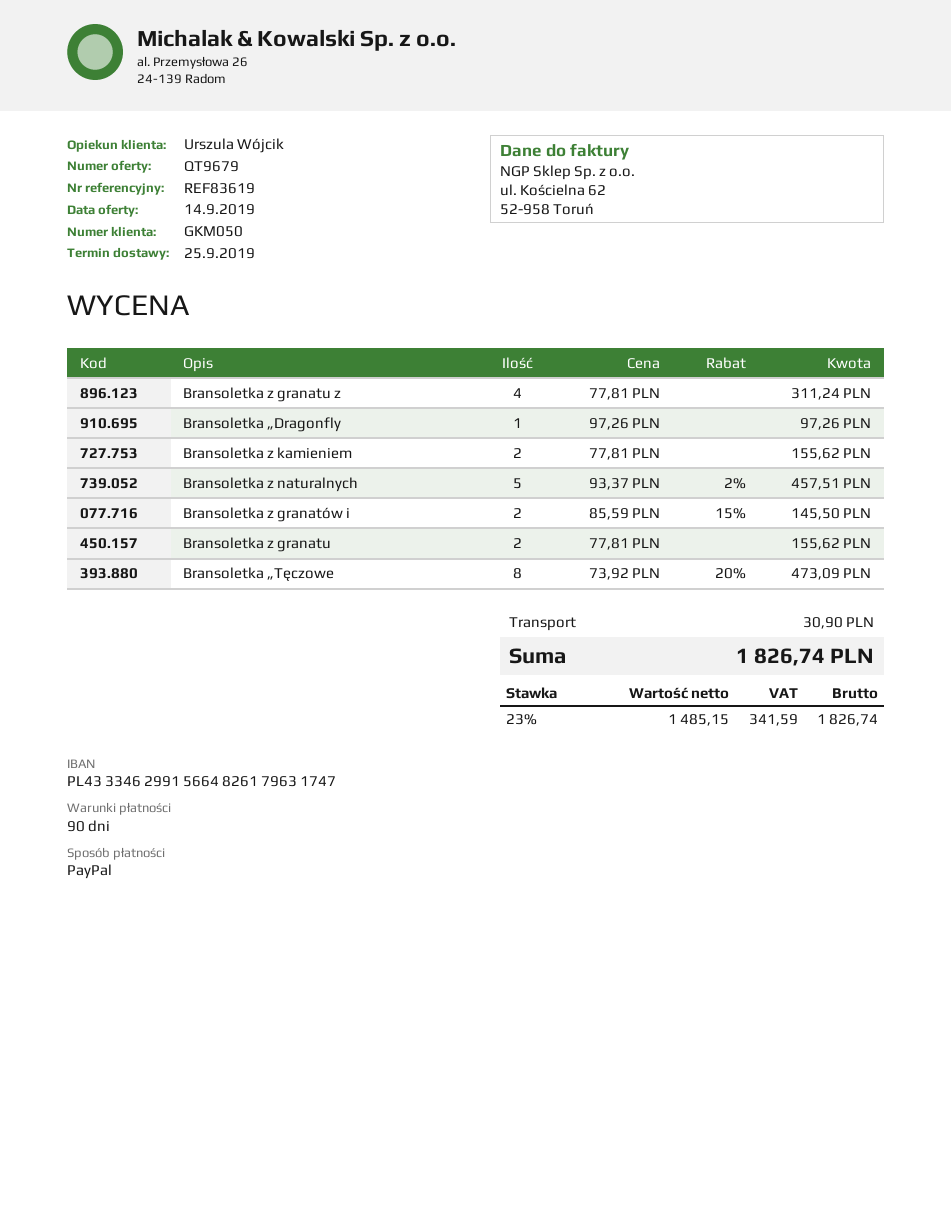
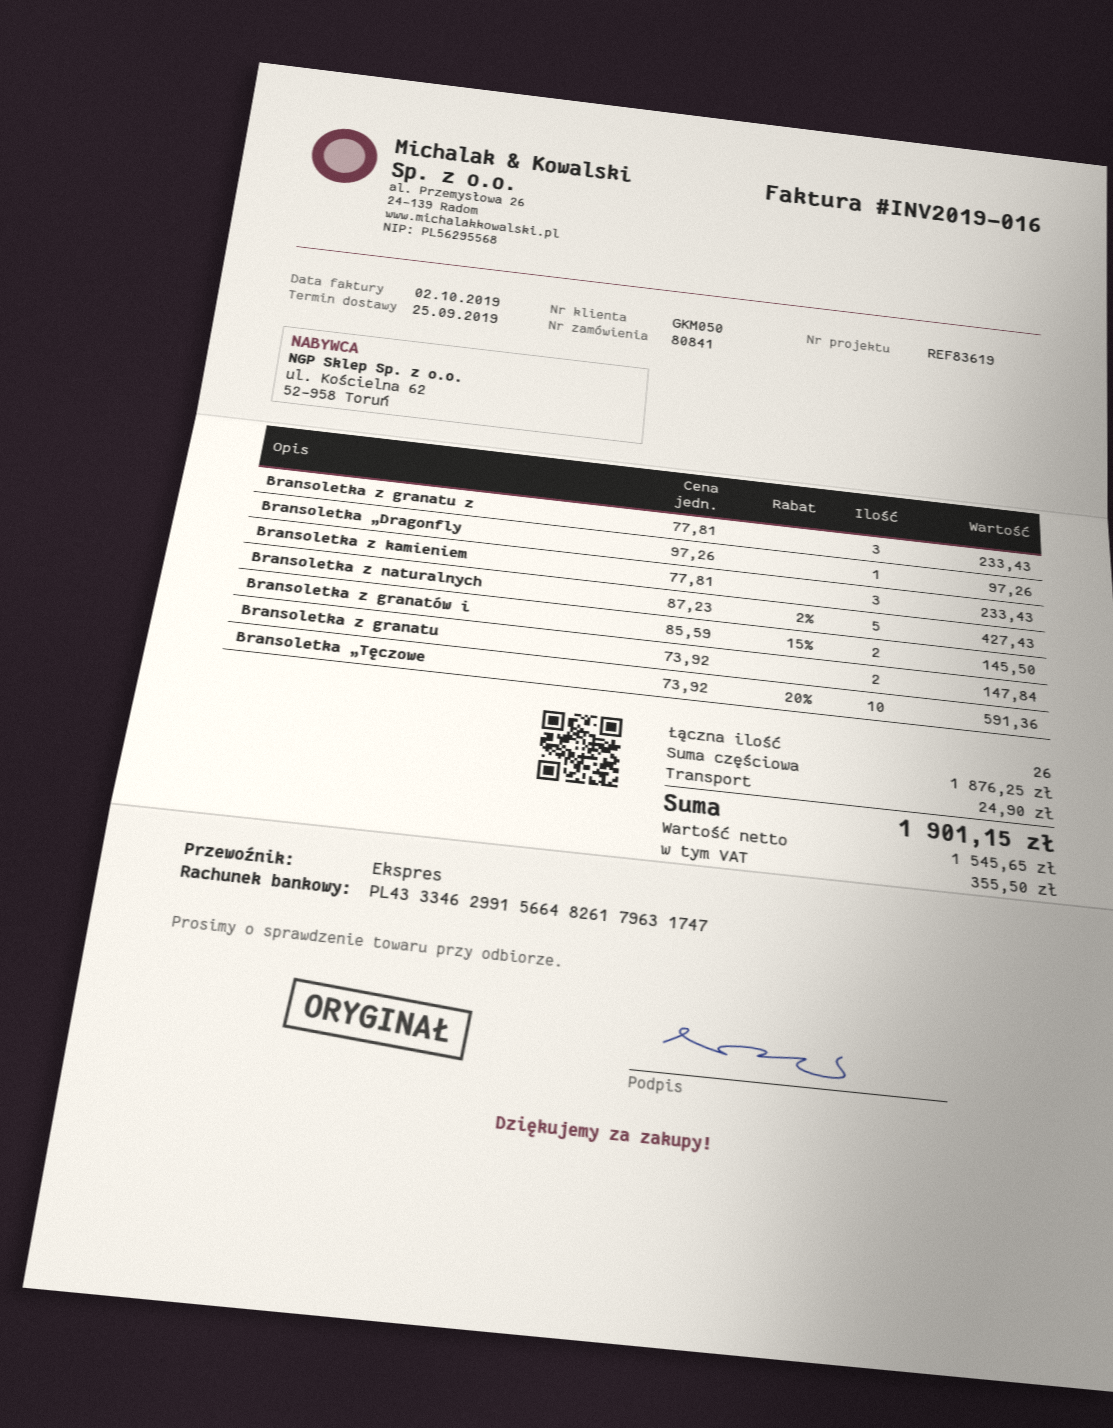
Bransoletka z granatu z: 4 x 77.81 = 311.24 -> 3 x 77.81 = 233.43
Bransoletka z kamieniem: 2 x 77.81 = 155.62 -> 3 x 77.81 = 233.43
Bransoletka z naturalnych: 5 x 93.37 - 2% = 457.51 -> 5 x 87.23 - 2% = 427.43
Bransoletka z granatu: 2 x 77.81 = 155.62 -> 2 x 73.92 = 147.84
Bransoletka „Tęczowe: 8 x 73.92 - 20% = 473.09 -> 10 x 73.92 - 20% = 591.36
shipping: 30.90 -> 24.90
net: 1485.15 -> 1545.65
tax: 341.59 -> 355.50
total: 1826.74 -> 1901.15

